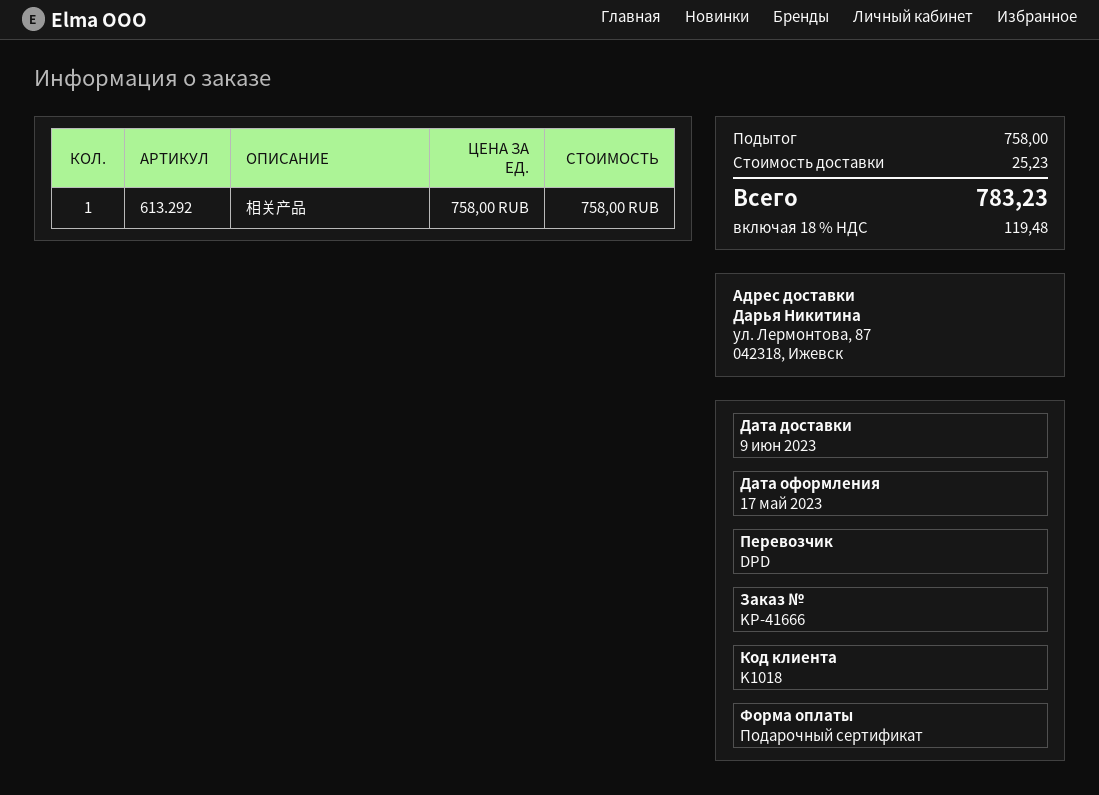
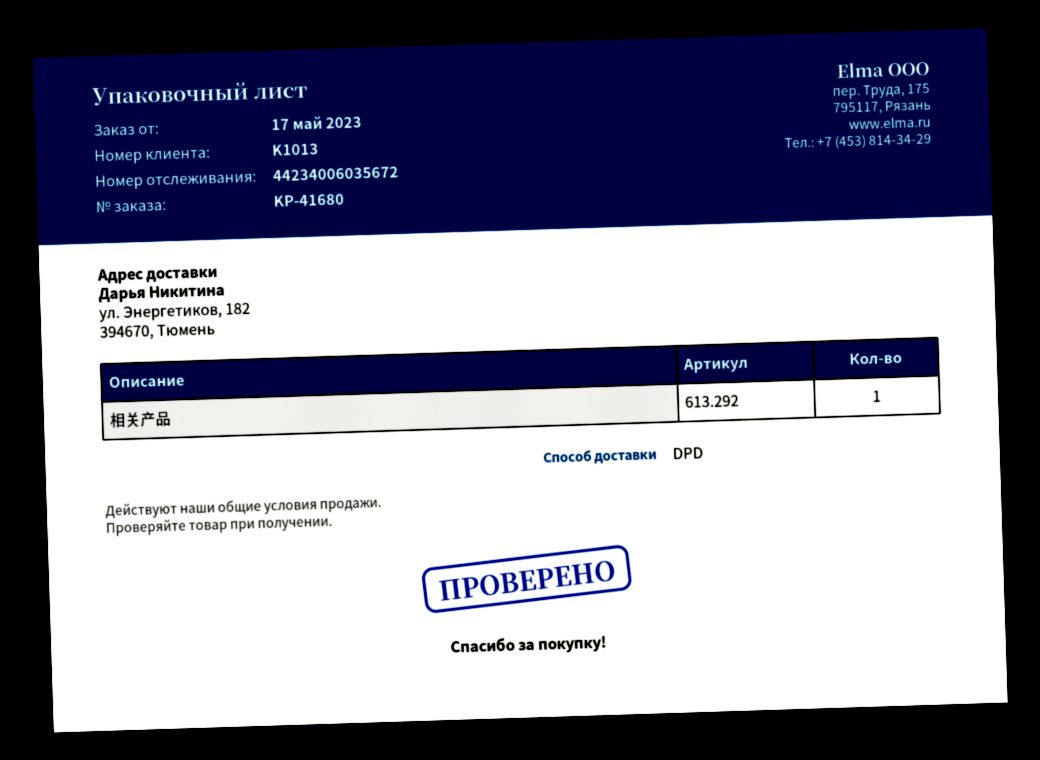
order number: KP-41666 -> KP-41680
customer number: K1018 -> K1013
ship to: ул. Лермонтова, 87, 042318, Ижевск -> ул. Энергетиков, 182, 394670, Тюмень

